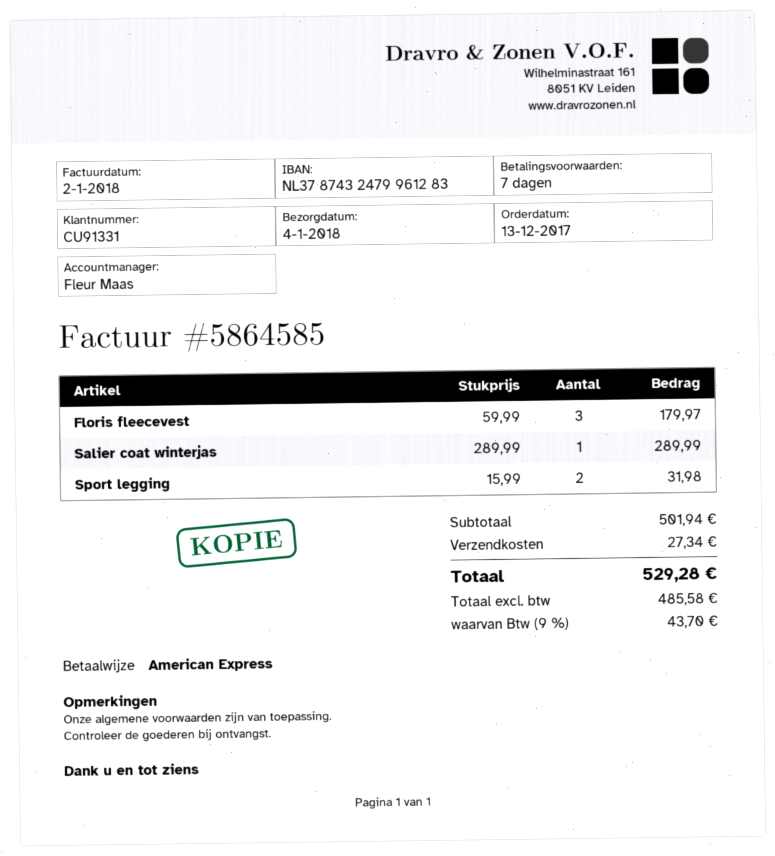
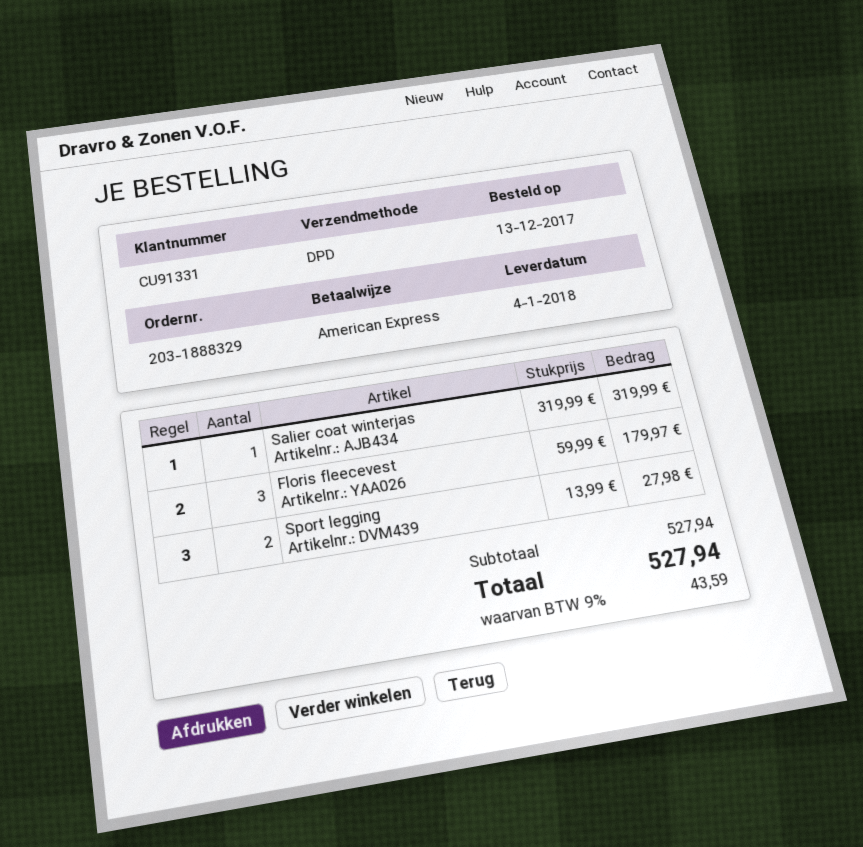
Salier coat winterjas: 1 x 289.99 = 289.99 -> 1 x 319.99 = 319.99
Sport legging: 2 x 15.99 = 31.98 -> 2 x 13.99 = 27.98
subtotal: 501.94 -> 527.94
shipping: 27.34 -> none
tax: 9% = 43.70 -> 9% = 43.59
total: 529.28 -> 527.94

